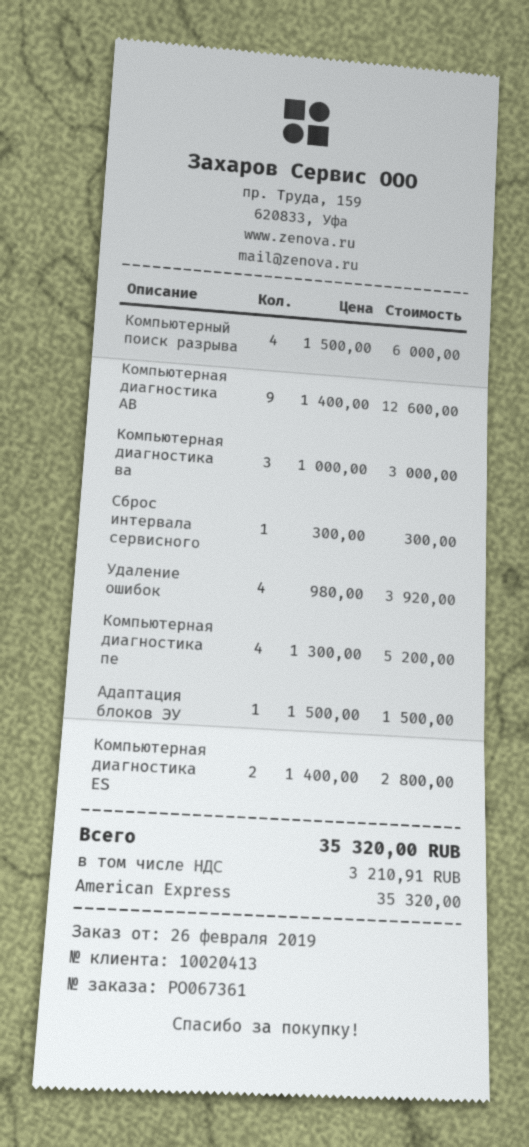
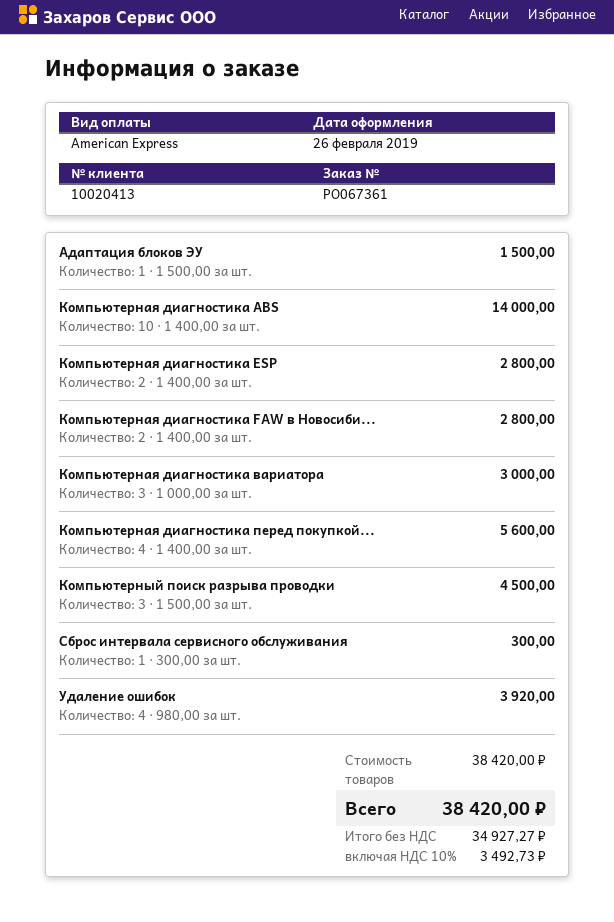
Компьютерный поиск разрыва: 4 x 1500.00 = 6000.00 -> 3 x 1500.00 = 4500.00
Компьютерная диагностика AB: 9 x 1400.00 = 12600.00 -> 10 x 1400.00 = 14000.00
Компьютерная диагностика пе: 4 x 1300.00 = 5200.00 -> 4 x 1400.00 = 5600.00
Компьютерная диагностика FAW в Новосиби...: none -> 2 x 1400.00 = 2800.00
tax: 3210.91 -> 3492.73
total: 35320.00 -> 38420.00

